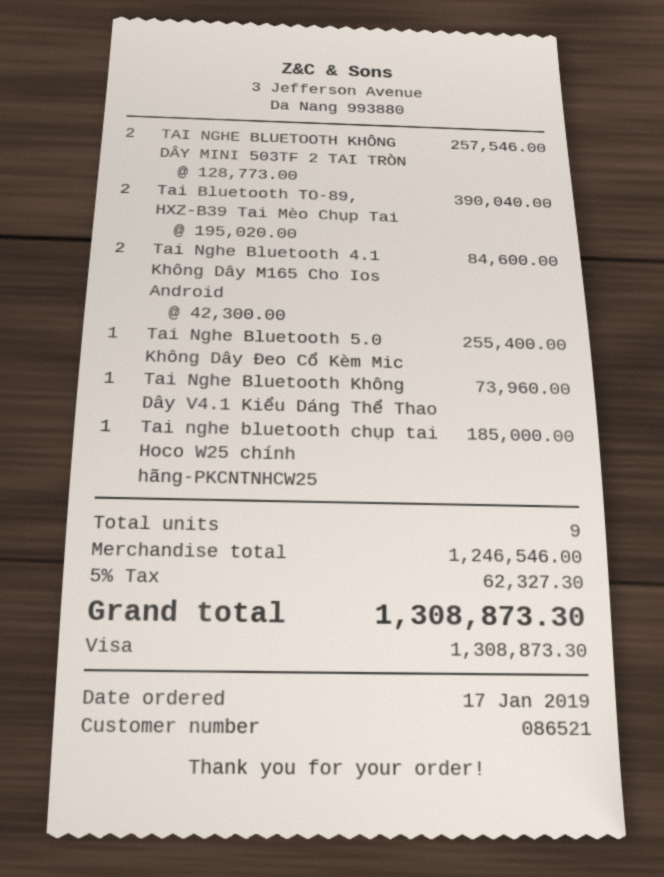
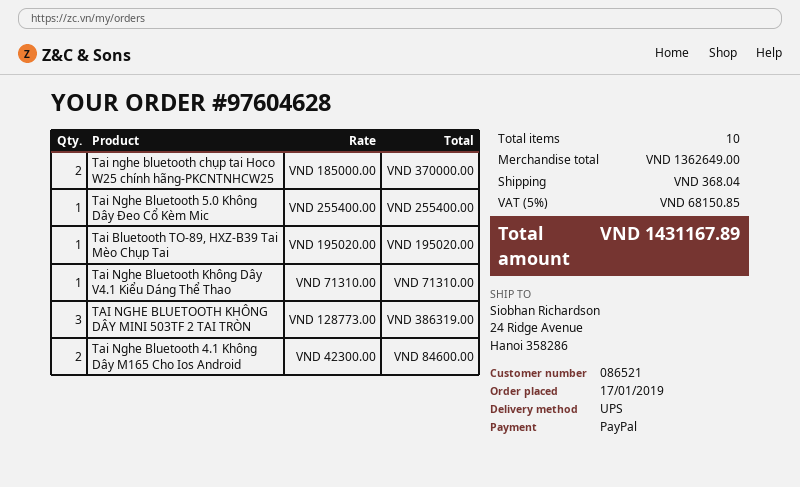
payment method: Visa -> PayPal
TAI NGHE BLUETOOTH KHÔNG DÂY MINI 503TF 2 TAI TRÒN: 2 x 128773.00 = 257546.00 -> 3 x 128773.00 = 386319.00
Tai Bluetooth TO-89, HXZ-B39 Tai Mèo Chụp Tai: 2 x 195020.00 = 390040.00 -> 1 x 195020.00 = 195020.00
Tai Nghe Bluetooth Không Dây V4.1 Kiểu Dáng Thể Thao: 1 x 73960.00 = 73960.00 -> 1 x 71310.00 = 71310.00
Tai nghe bluetooth chụp tai Hoco W25 chính hãng-PKCNTNHCW25: 1 x 185000.00 = 185000.00 -> 2 x 185000.00 = 370000.00
total quantity: 9 -> 10
subtotal: 1246546.00 -> 1362649.00
shipping: none -> 368.04
tax: 5% = 62327.30 -> 5% = 68150.85
total: 1308873.30 -> 1431167.89

